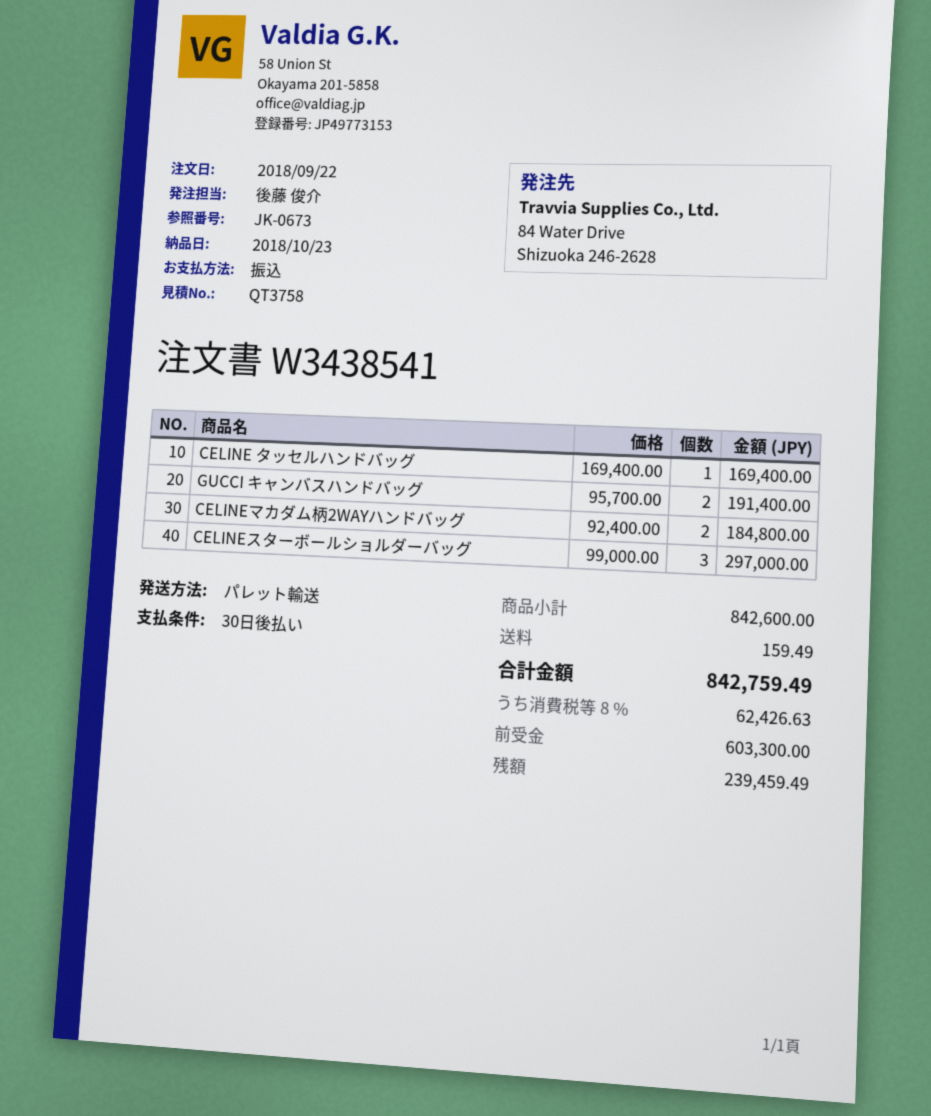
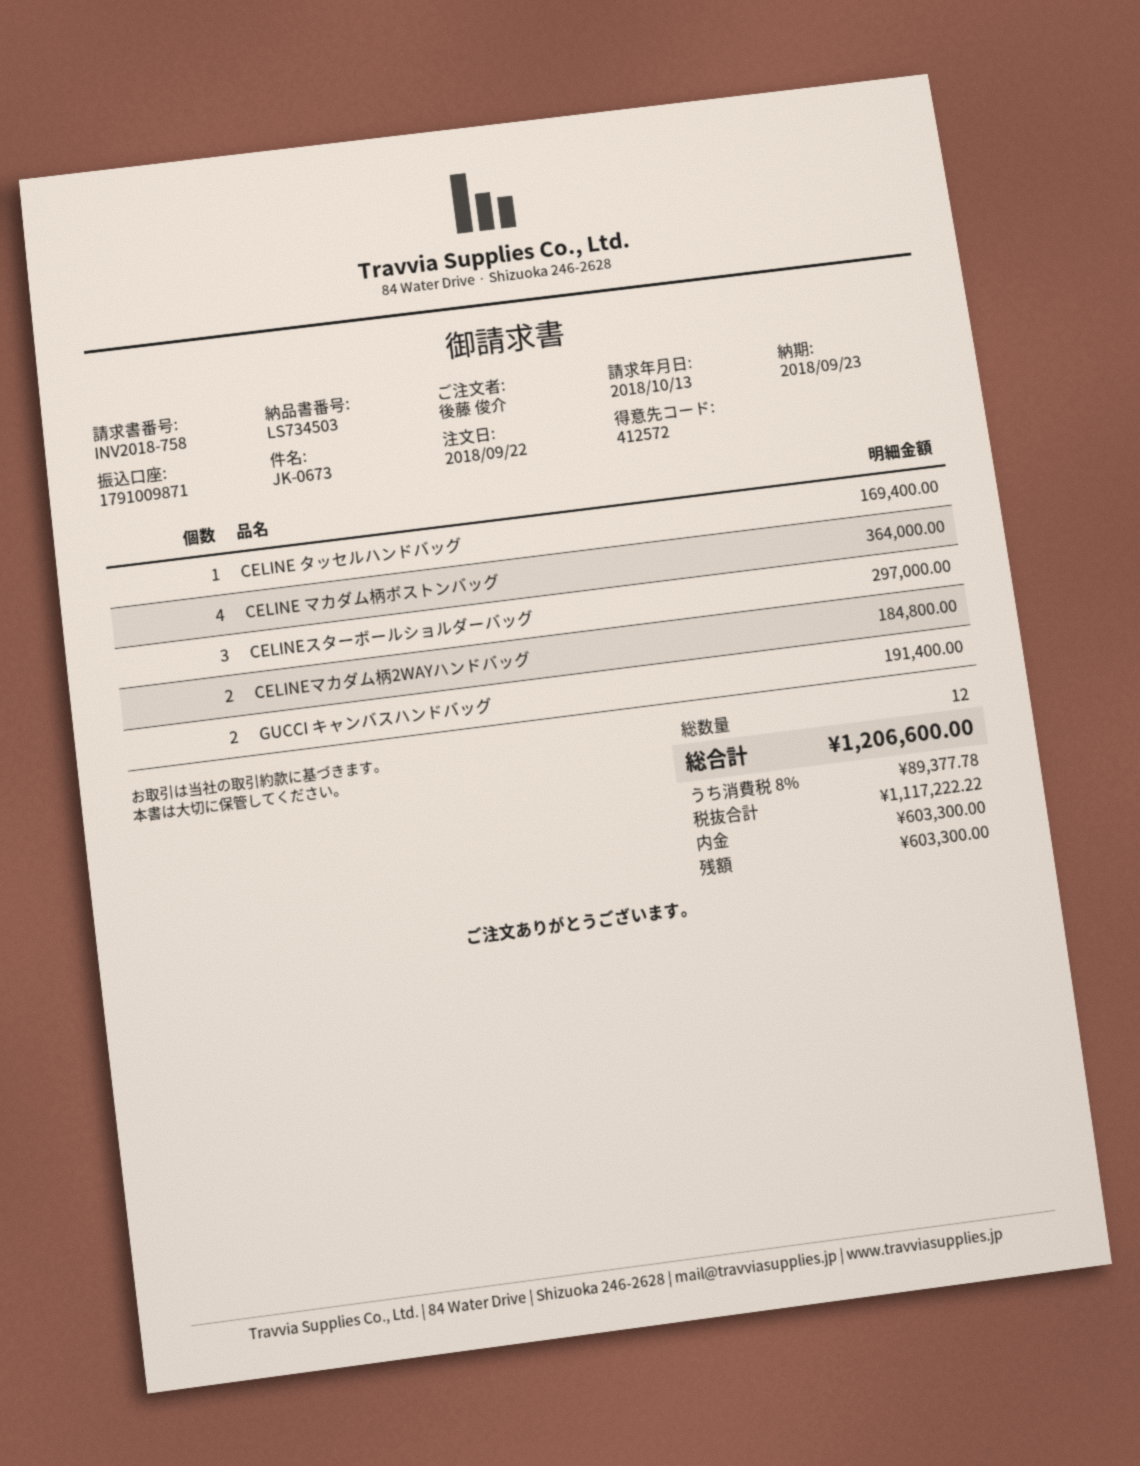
delivery date: 2018-10-23 -> 2018-09-23
CELINE マカダム柄ボストンバッグ: none -> 4 for 364000.00
shipping: 159.49 -> none
tax: 8% = 62426.63 -> 8% = 89377.78
total: 842759.49 -> 1206600.00
balance: 239459.49 -> 603300.00

